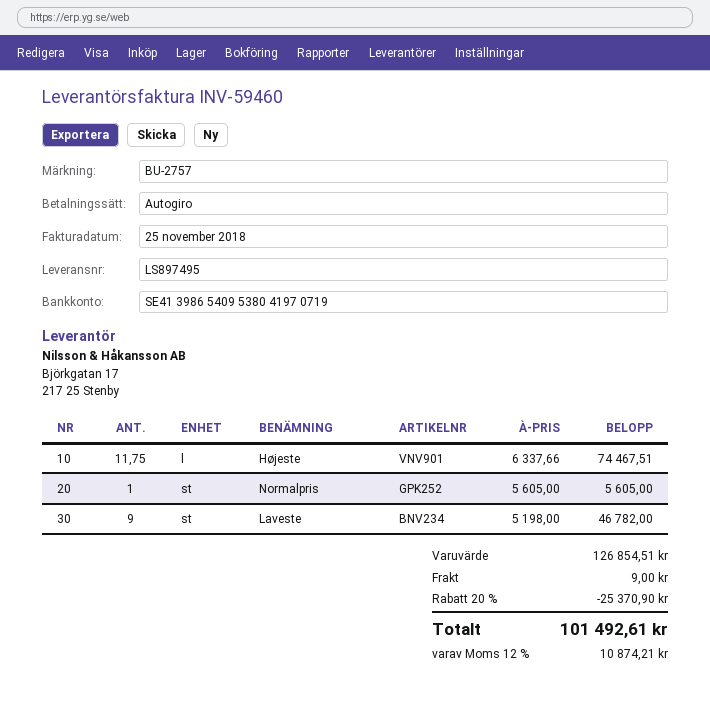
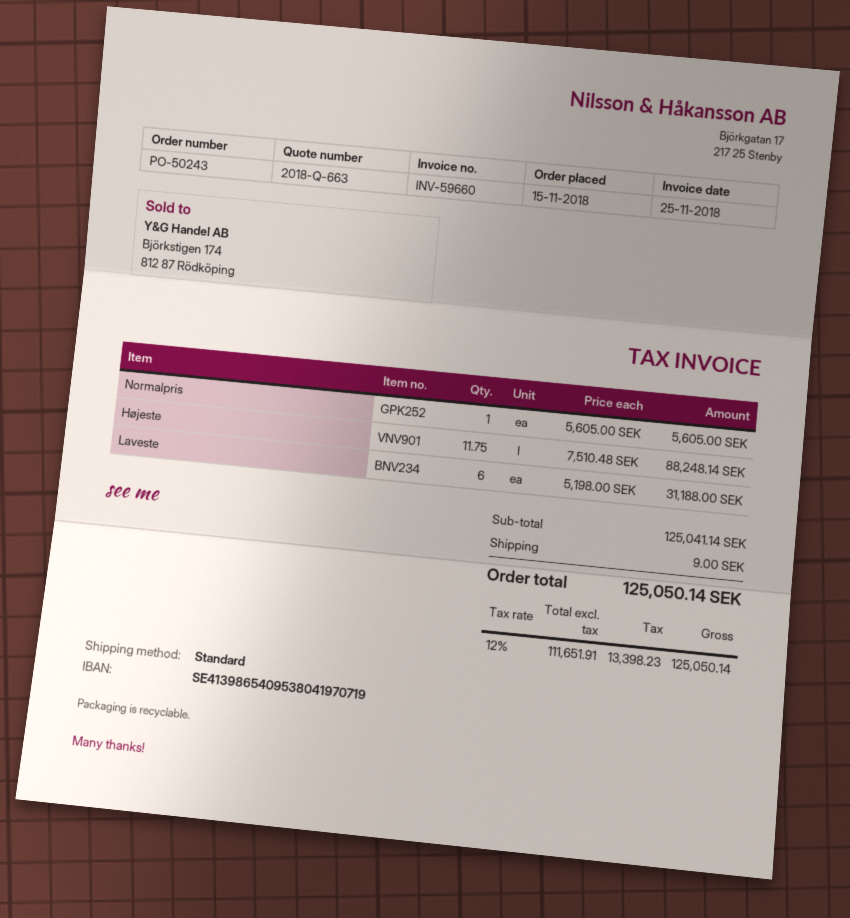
invoice number: INV-59460 -> INV-59660
Højeste: 11.75 x 6337.66 = 74467.51 -> 11.75 x 7510.48 = 88248.14
Laveste: 9 x 5198.00 = 46782.00 -> 6 x 5198.00 = 31188.00
subtotal: 126854.51 -> 125041.14
discount: 20% = 25370.90 -> none
tax: 12% = 10874.21 -> 12% = 13398.23
total: 101492.61 -> 125050.14

